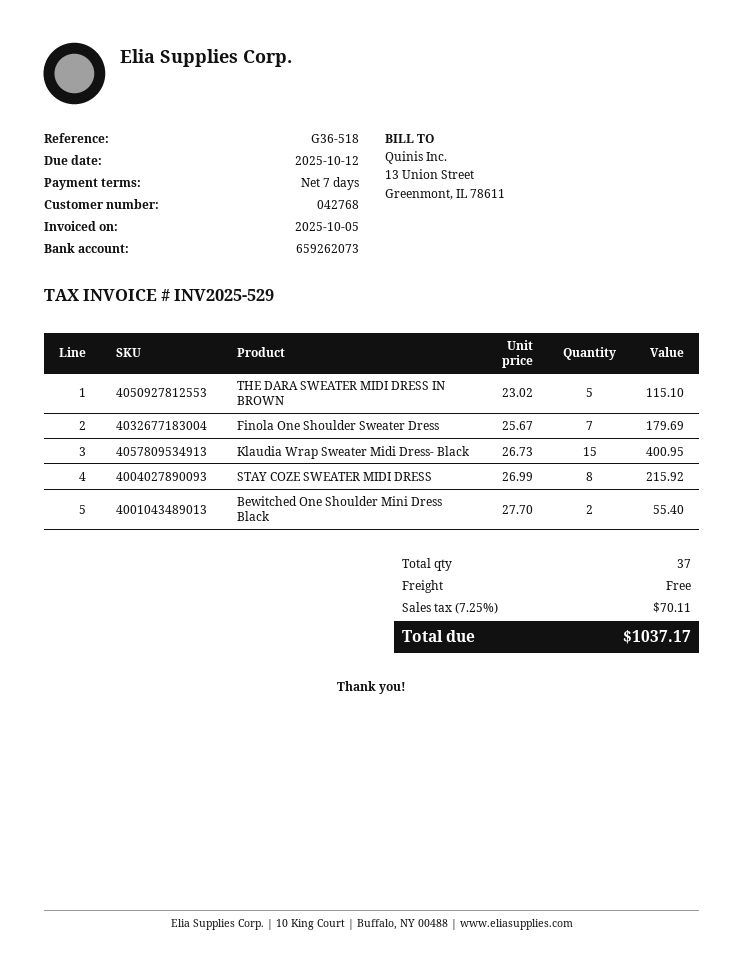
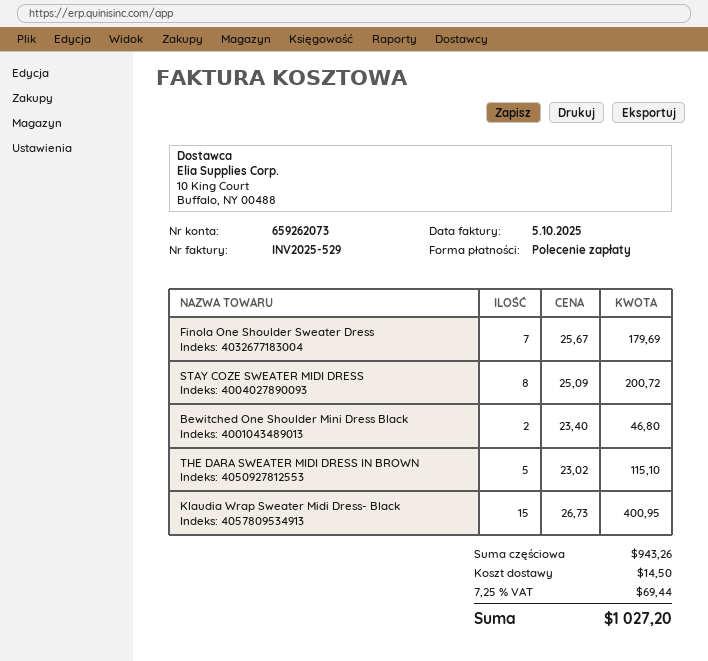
STAY COZE SWEATER MIDI DRESS: 8 x 26.99 = 215.92 -> 8 x 25.09 = 200.72
Bewitched One Shoulder Mini Dress Black: 2 x 27.70 = 55.40 -> 2 x 23.40 = 46.80
shipping: 0.00 -> 14.50
tax: 7.25% = 70.11 -> 7.25% = 69.44
total: 1037.17 -> 1027.20

